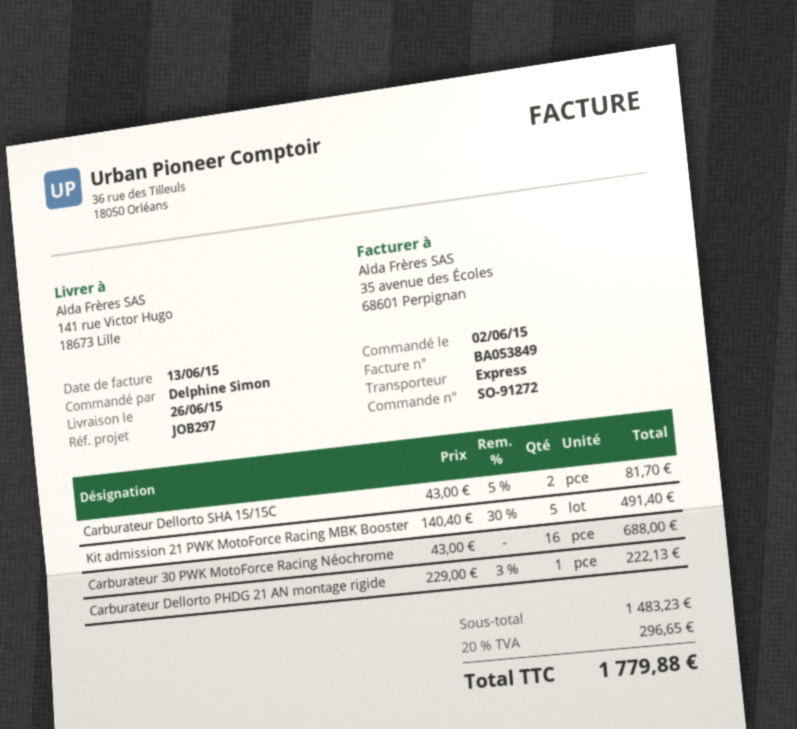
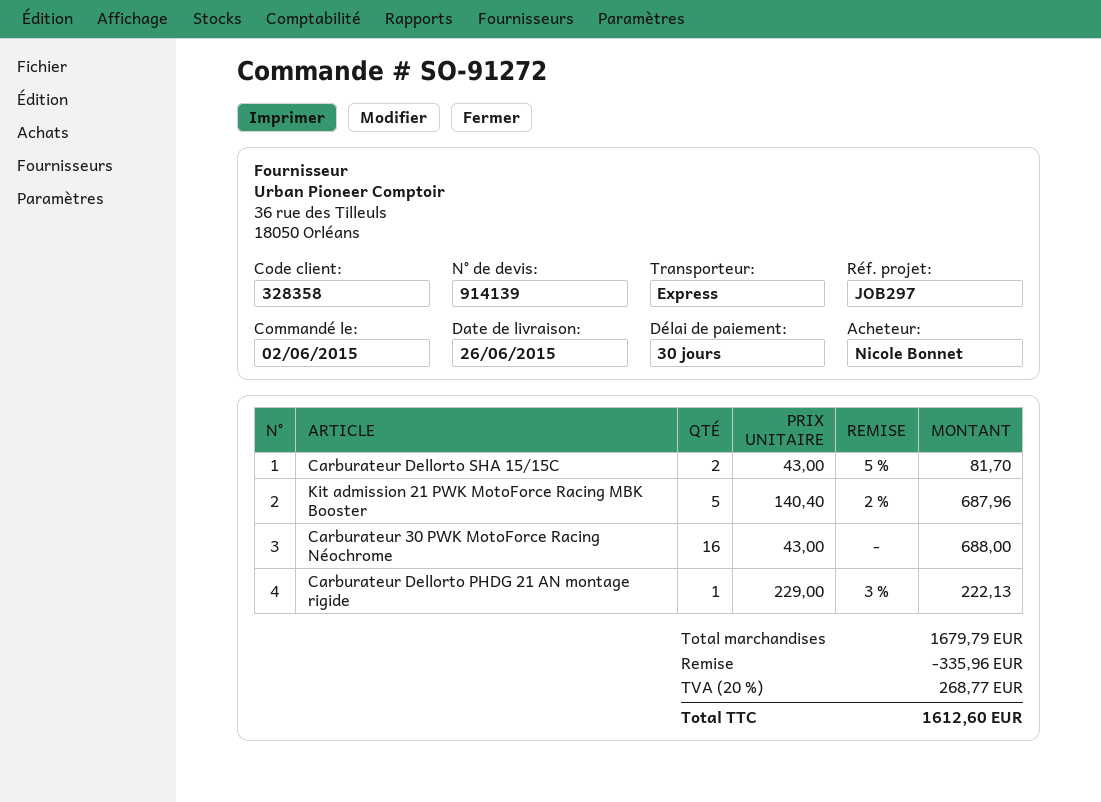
ordered by: Delphine Simon -> Nicole Bonnet
Kit admission 21 PWK MotoForce Racing MBK Booster: 5 x 140.40 - 30% = 491.40 -> 5 x 140.40 - 2% = 687.96
subtotal: 1483.23 -> 1679.79
discount: none -> 335.96
tax: 20% = 296.65 -> 20% = 268.77
total: 1779.88 -> 1612.60

